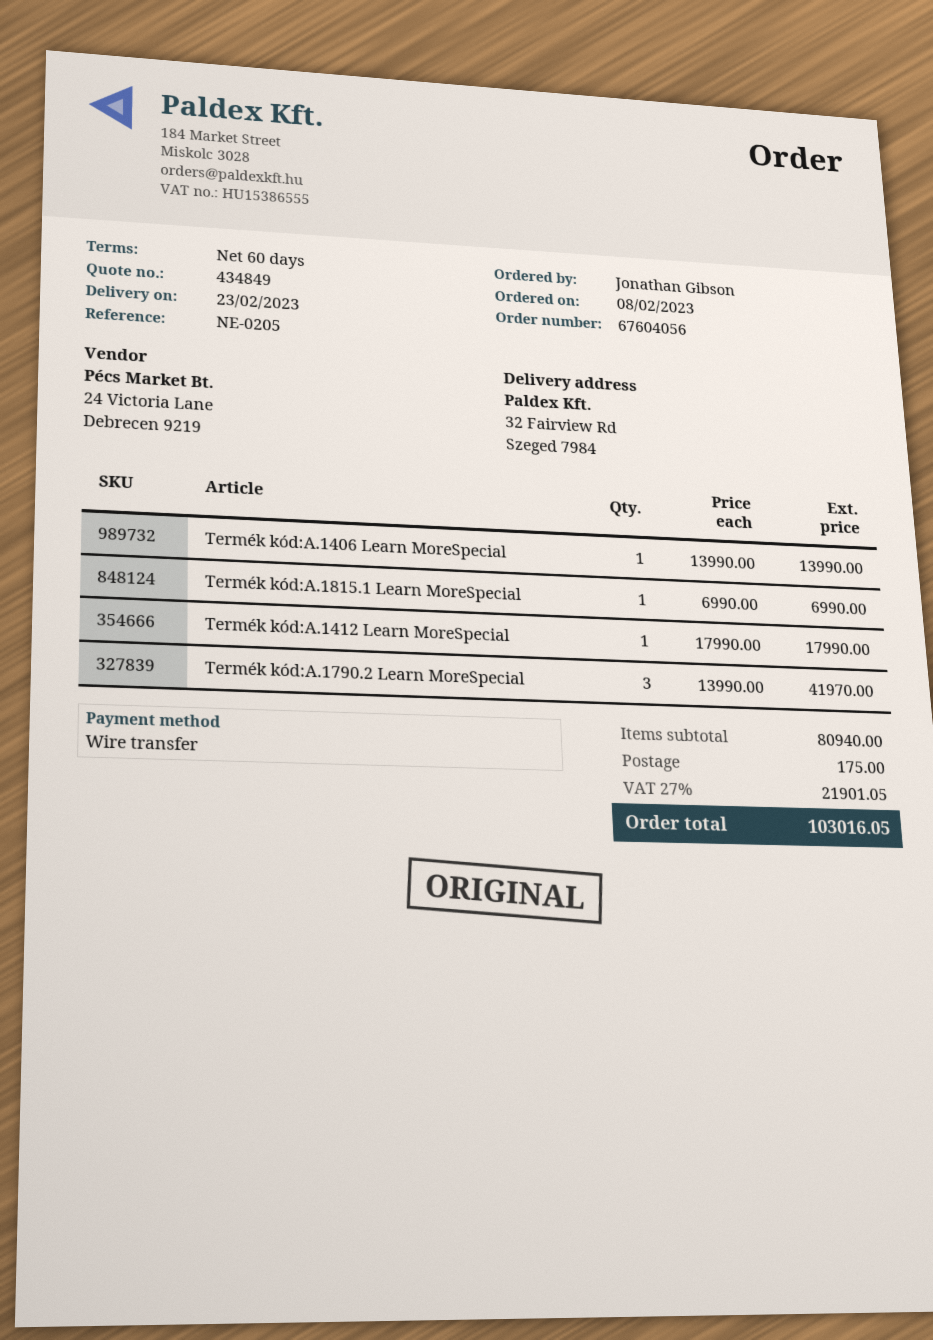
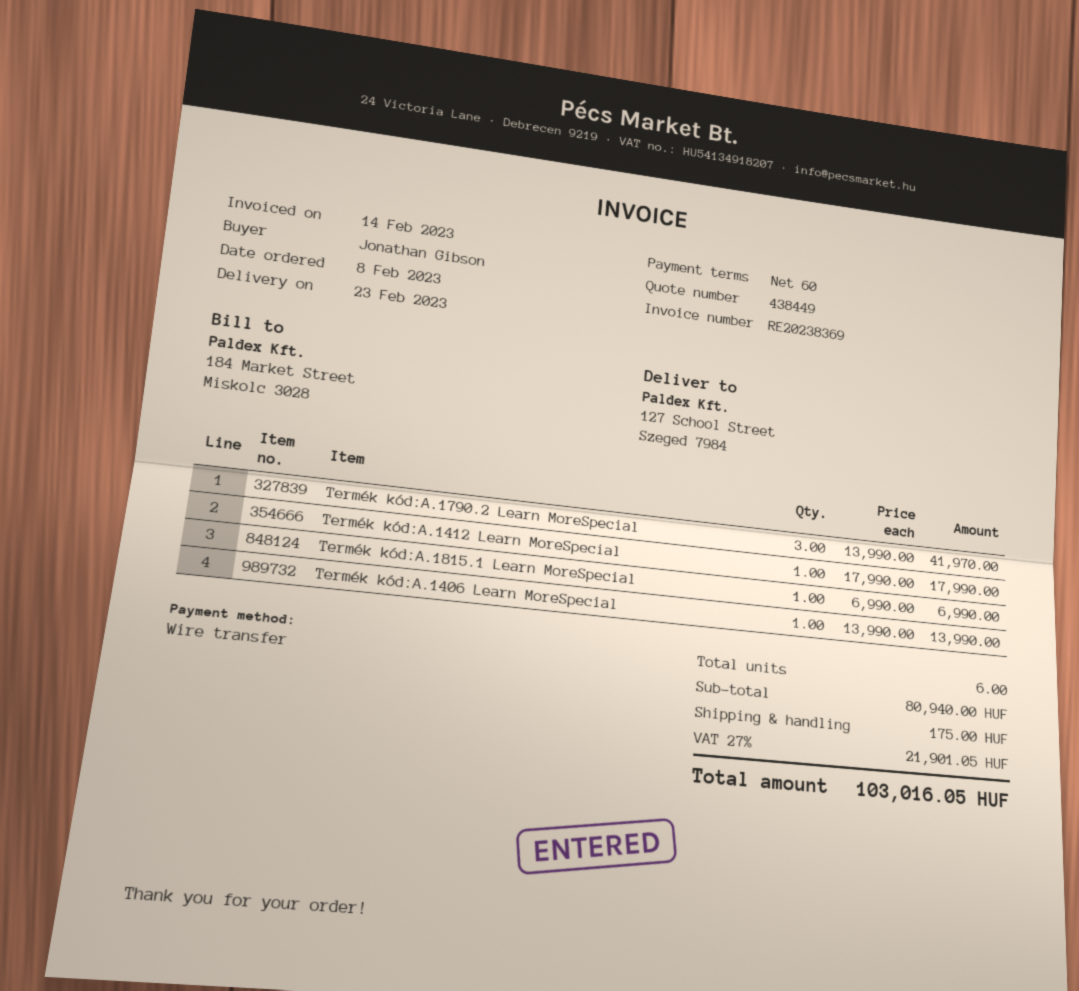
quote number: 434849 -> 438449
ship to: 32 Fairview Rd, Szeged 7984 -> 127 School Street, Szeged 7984

